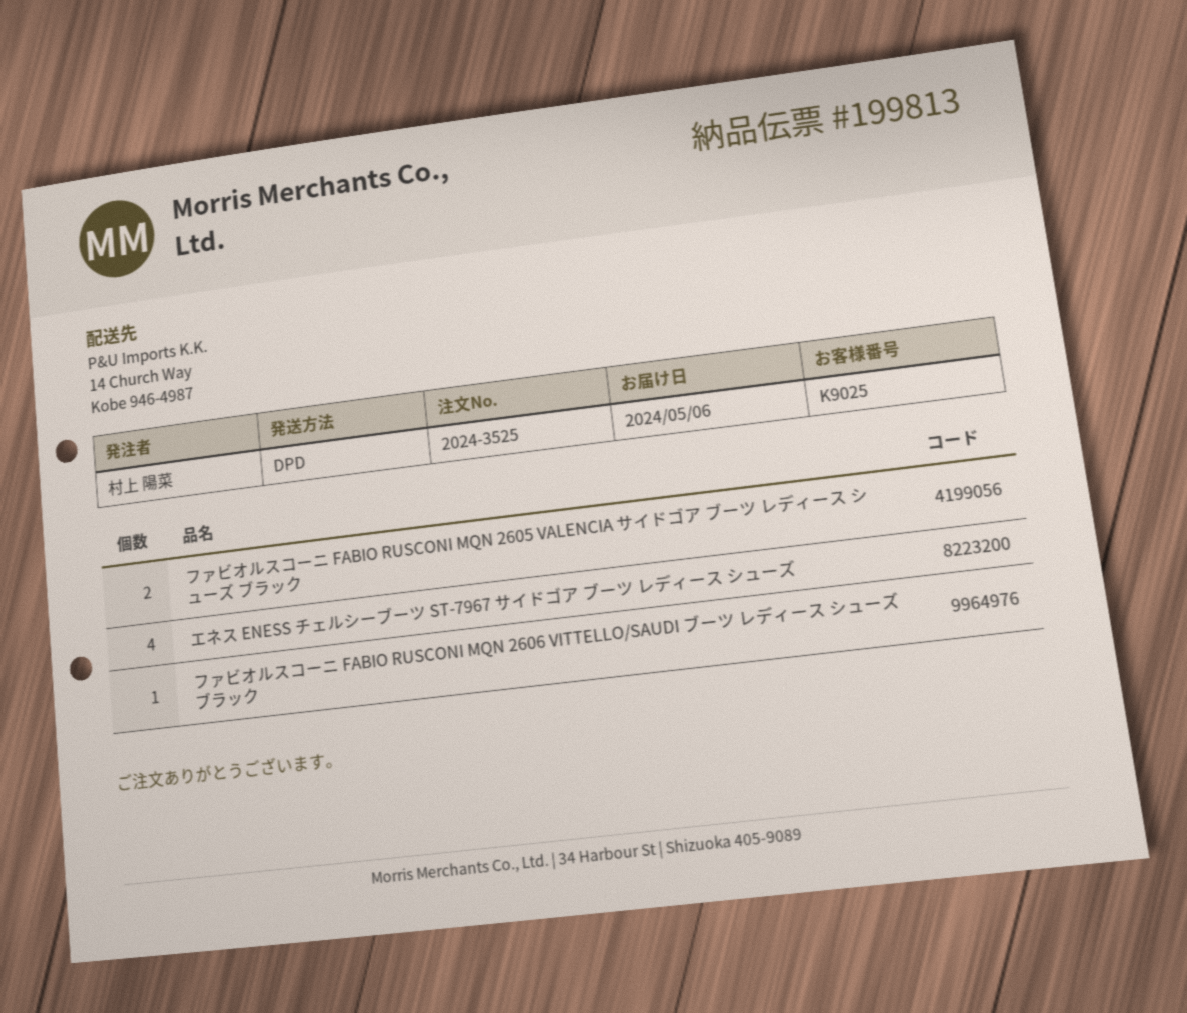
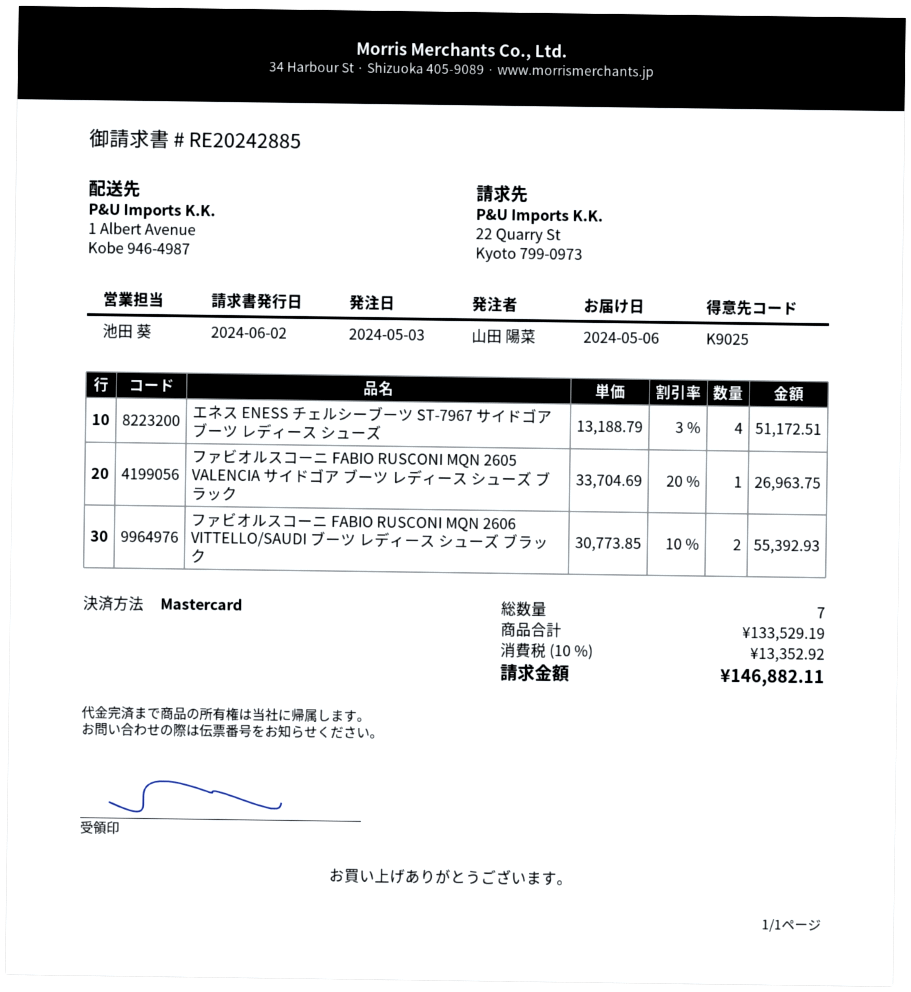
ordered by: 村上 陽菜 -> 山田 陽菜
ship to: 14 Church Way, Kobe 946-4987 -> 1 Albert Avenue, Kobe 946-4987
ファビオルスコーニ FABIO RUSCONI MQN 2605 VALENCIA サイドゴア ブーツ レディース シューズ ブラック: 2 -> 1
ファビオルスコーニ FABIO RUSCONI MQN 2606 VITTELLO/SAUDI ブーツ レディース シューズ ブラック: 1 -> 2

